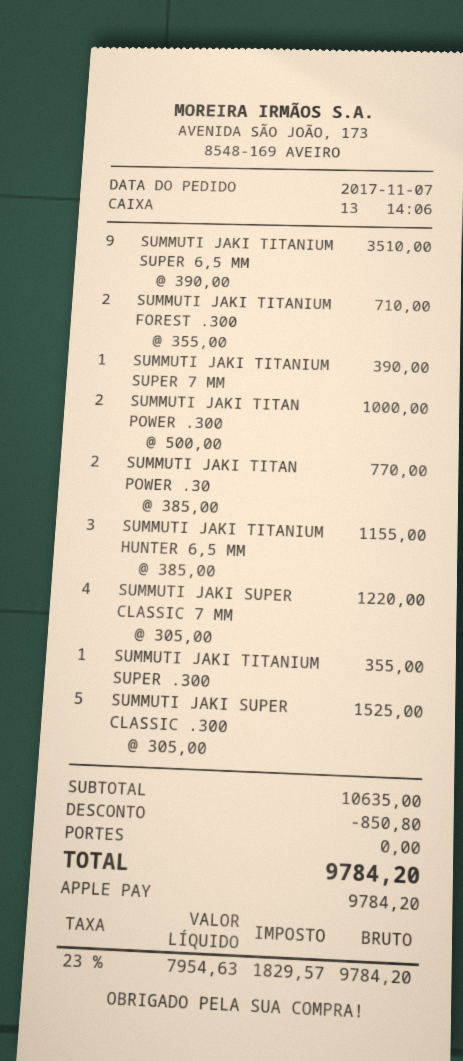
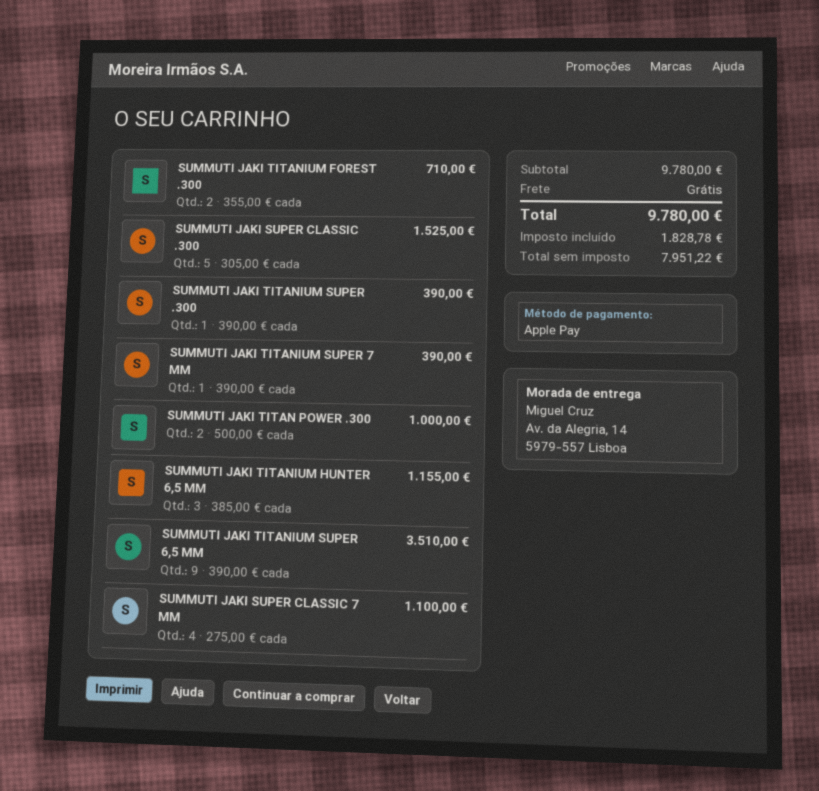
SUMMUTI JAKI TITAN POWER .30: 2 x 385.00 = 770.00 -> none
SUMMUTI JAKI SUPER CLASSIC 7 MM: 4 x 305.00 = 1220.00 -> 4 x 275.00 = 1100.00
SUMMUTI JAKI TITANIUM SUPER .300: 1 x 355.00 = 355.00 -> 1 x 390.00 = 390.00
subtotal: 10635.00 -> 9780.00
discount: 850.80 -> none
net: 7954.63 -> 7951.22
tax: 1829.57 -> 1828.78
total: 9784.20 -> 9780.00

